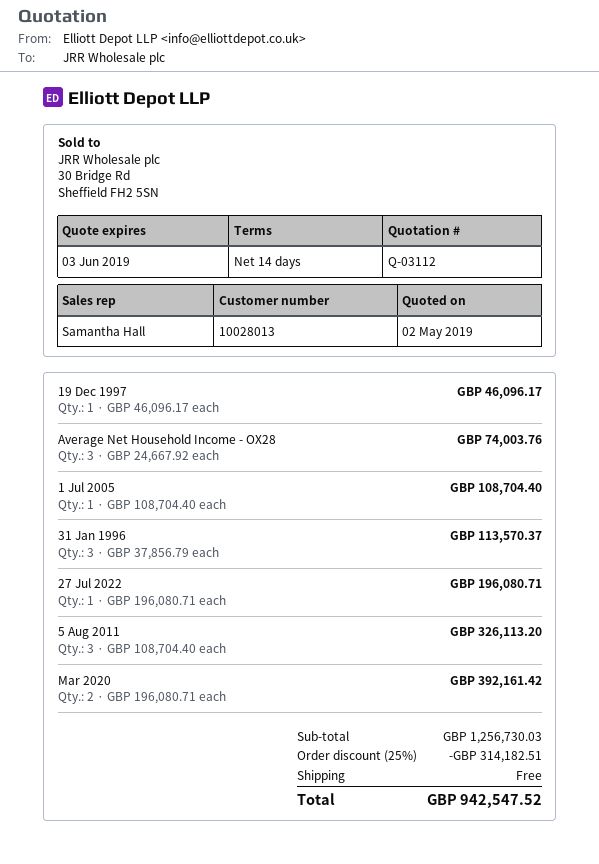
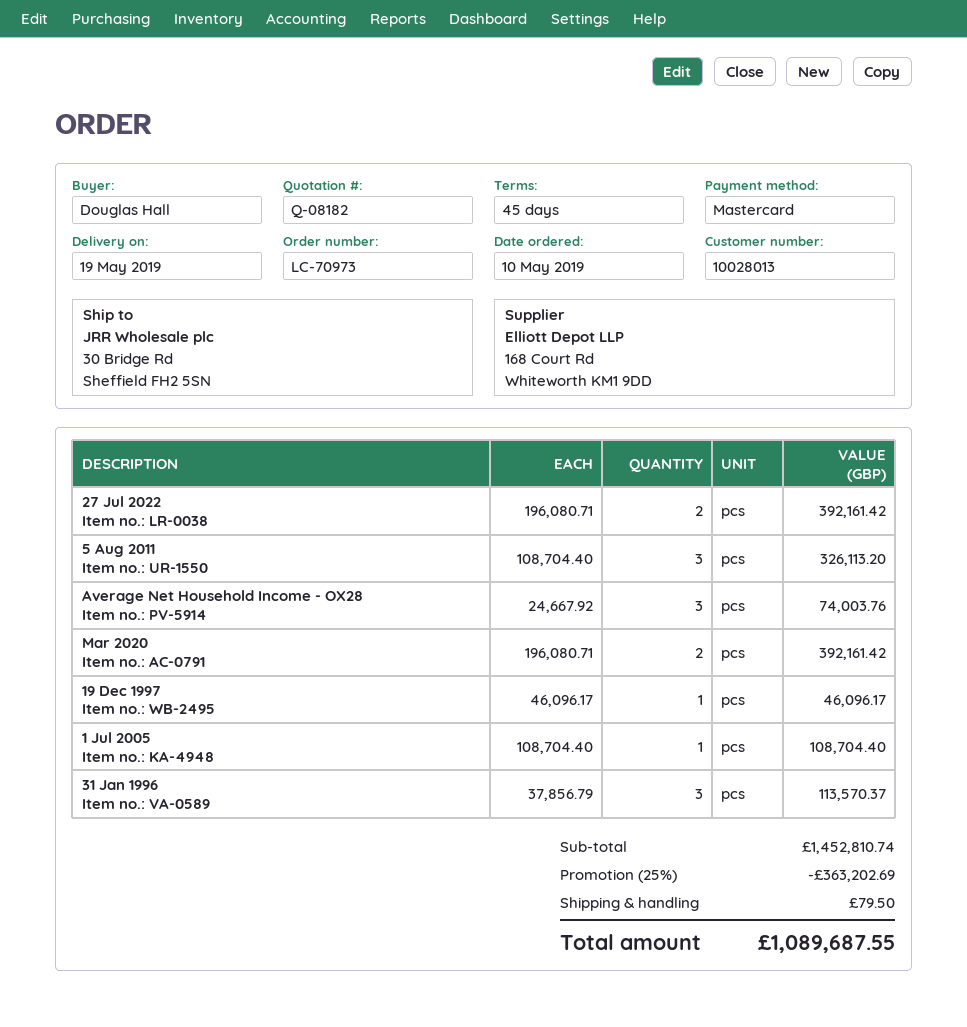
quote number: Q-03112 -> Q-08182
payment terms: 14 days -> 45 days
27 Jul 2022: 1 x 196080.71 = 196080.71 -> 2 x 196080.71 = 392161.42
subtotal: 1256730.03 -> 1452810.74
discount: 25% = 314182.51 -> 25% = 363202.69
shipping: 0.00 -> 79.50
total: 942547.52 -> 1089687.55

